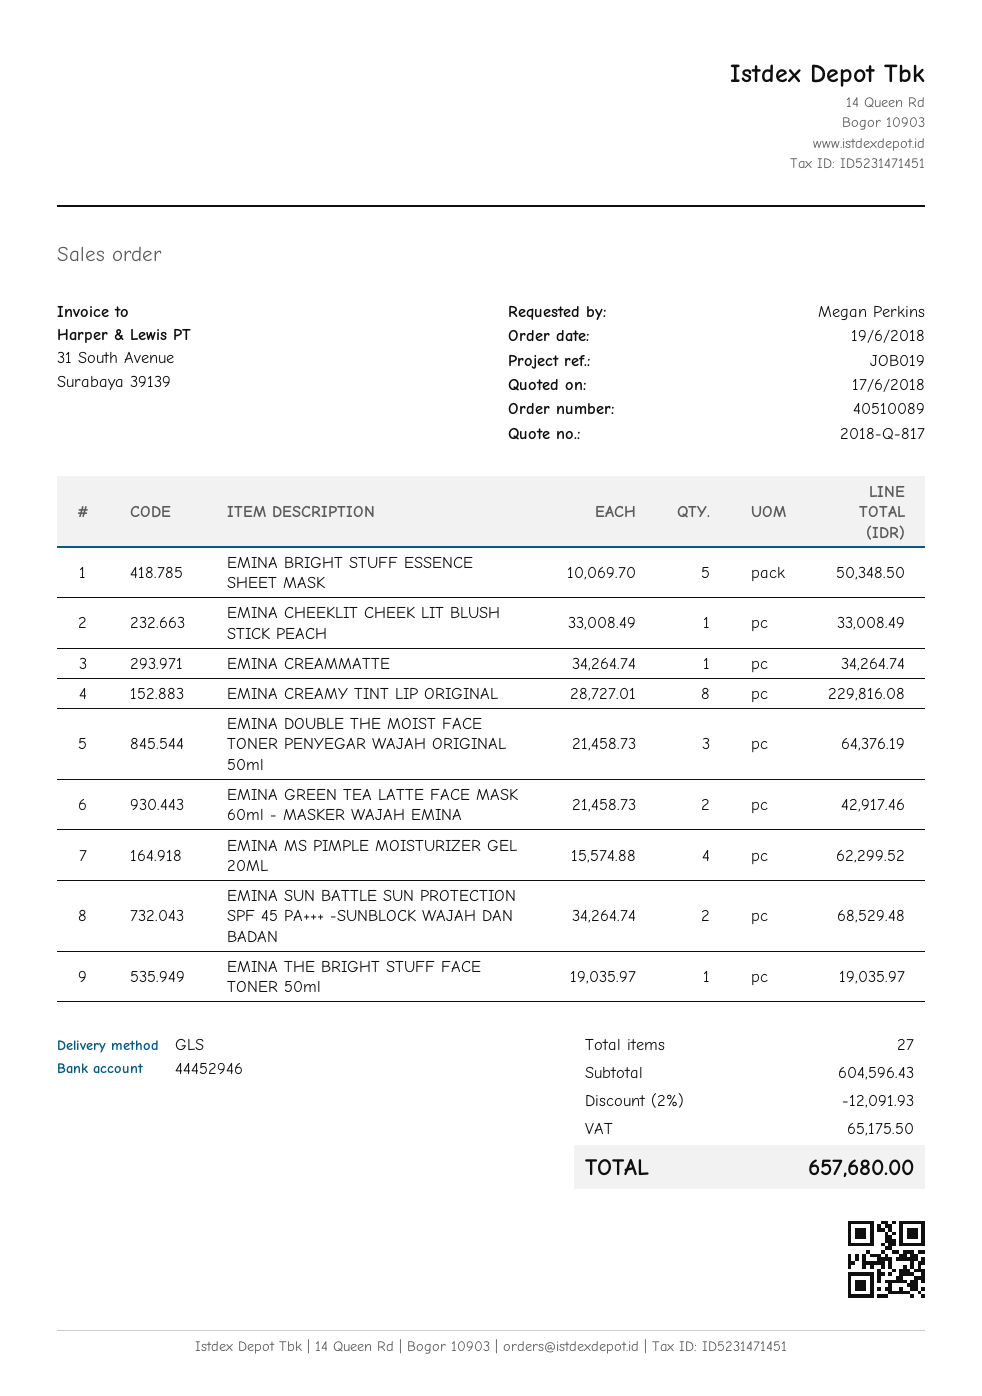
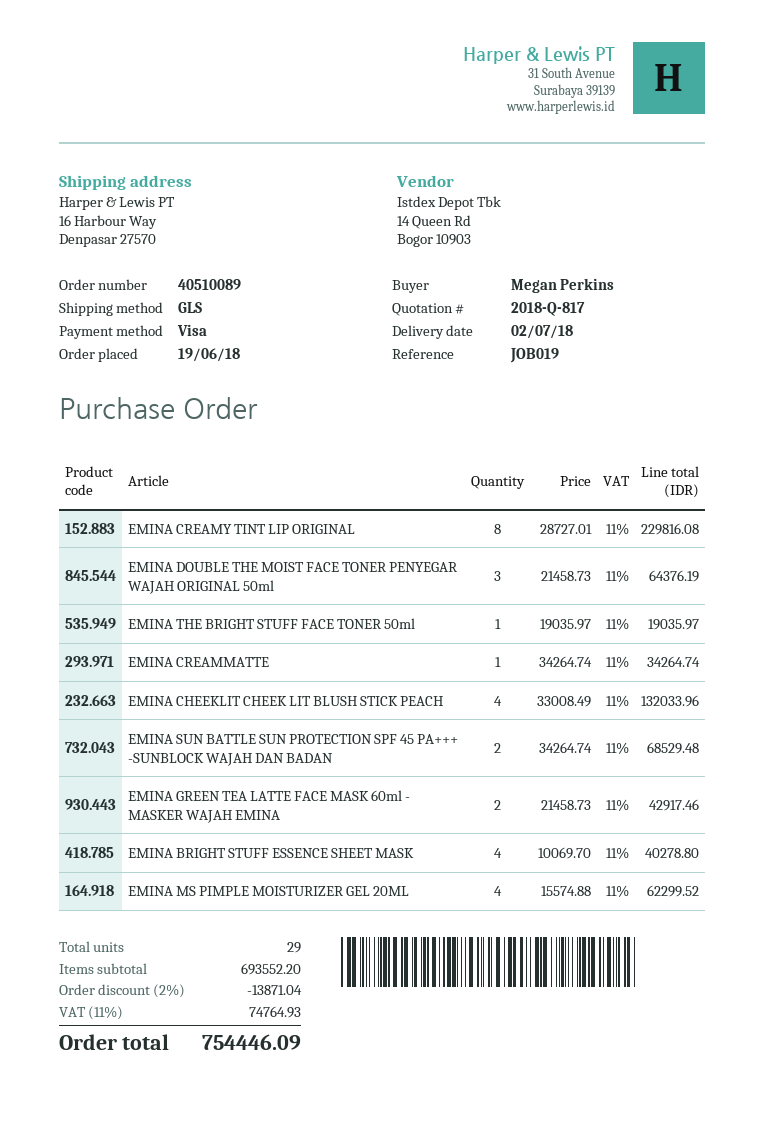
EMINA BRIGHT STUFF ESSENCE SHEET MASK: 5 x 10069.70 = 50348.50 -> 4 x 10069.70 = 40278.80
EMINA CHEEKLIT CHEEK LIT BLUSH STICK PEACH: 1 x 33008.49 = 33008.49 -> 4 x 33008.49 = 132033.96
total quantity: 27 -> 29
subtotal: 604596.43 -> 693552.20
discount: 2% = 12091.93 -> 2% = 13871.04
tax: 65175.50 -> 74764.93
total: 657680.00 -> 754446.09

